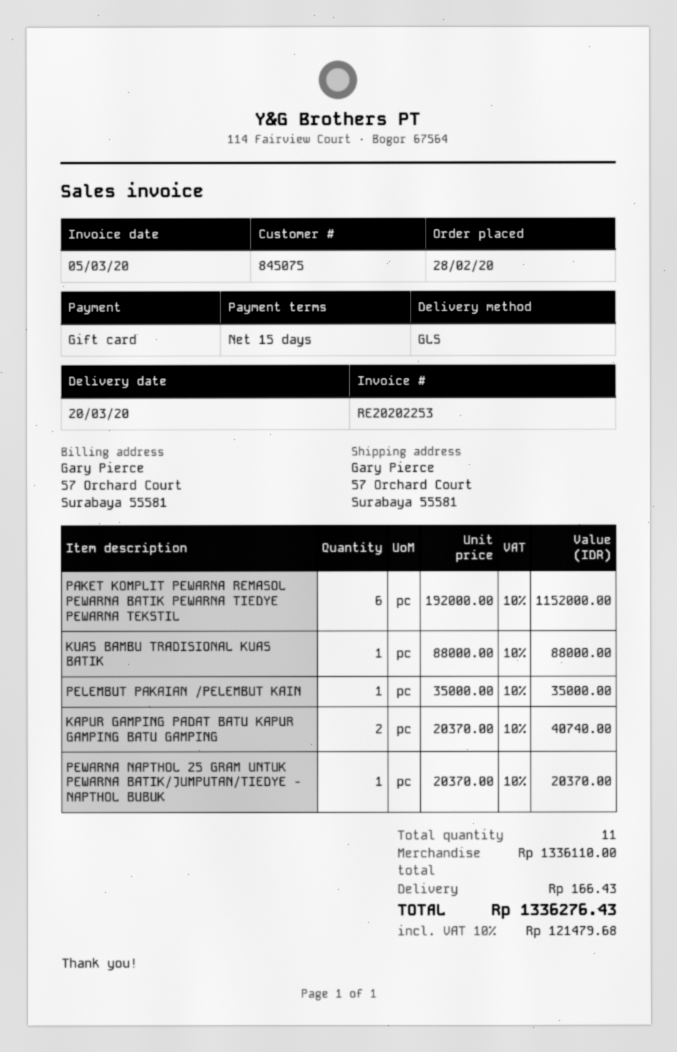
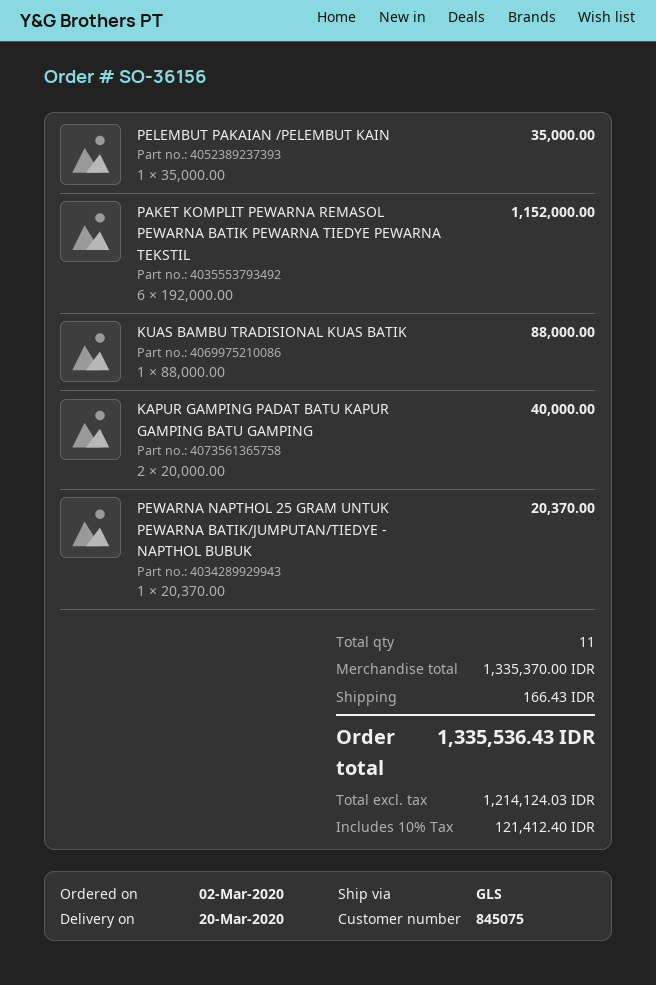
order date: 2020-02-28 -> 2020-03-02
KAPUR GAMPING PADAT BATU KAPUR GAMPING BATU GAMPING: 2 x 20370.00 = 40740.00 -> 2 x 20000.00 = 40000.00
subtotal: 1336110.00 -> 1335370.00
tax: 10% = 121479.68 -> 10% = 121412.40
total: 1336276.43 -> 1335536.43

